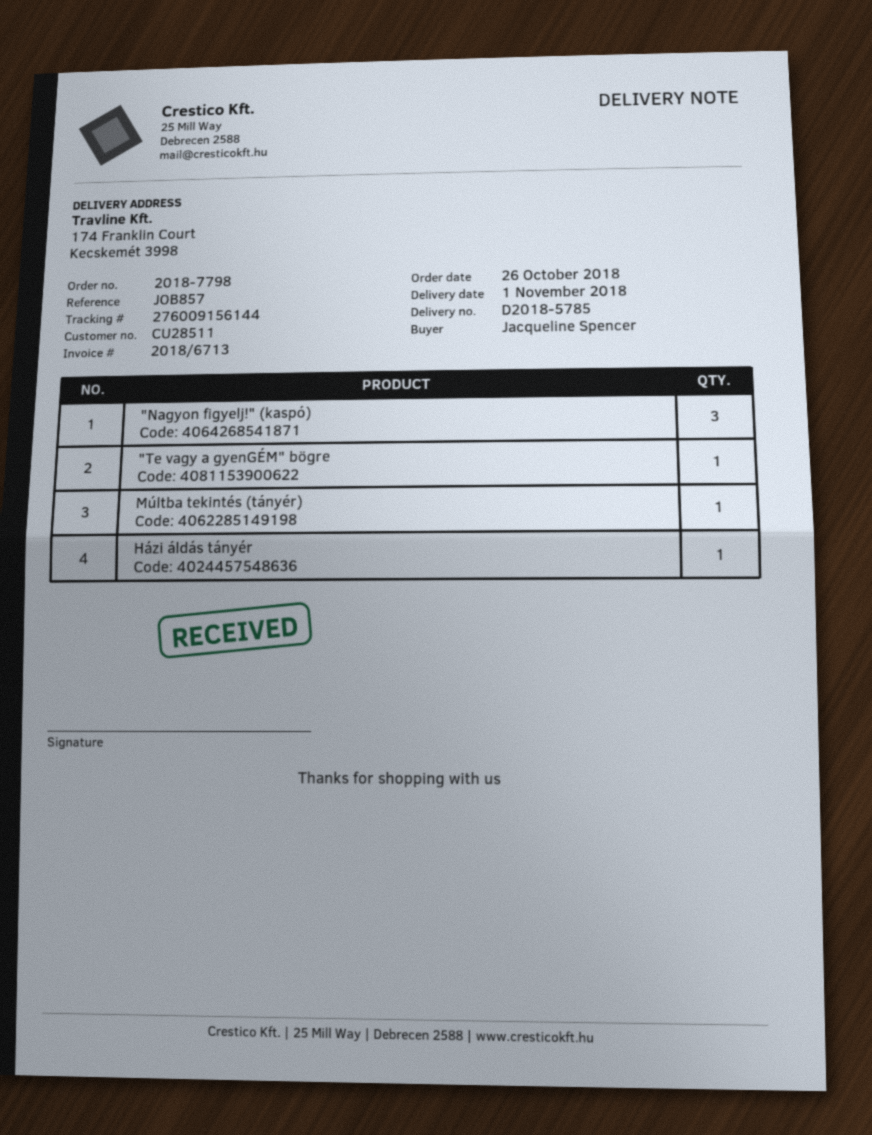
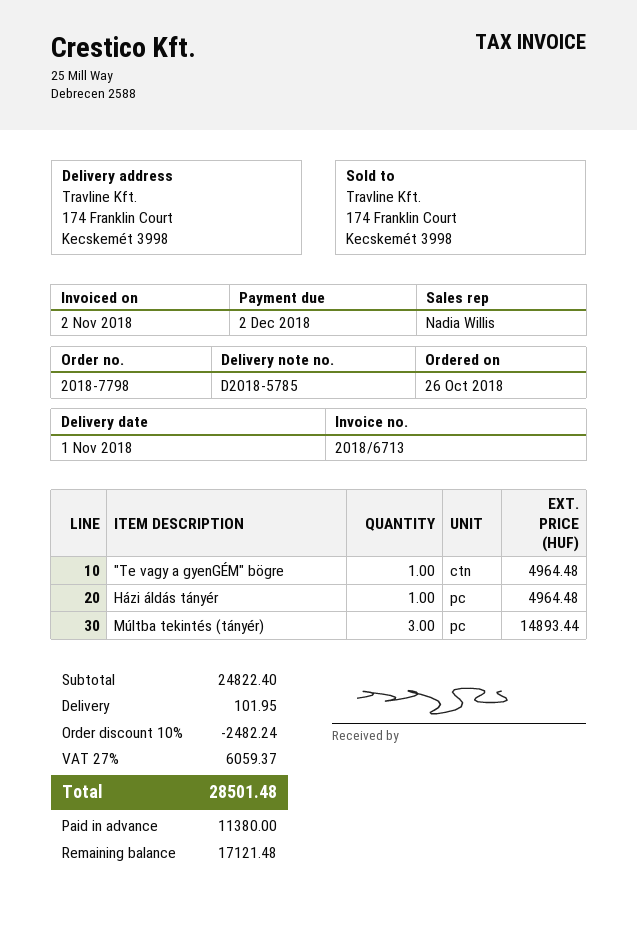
"Nagyon figyelj!" (kaspó): 3 -> none
Múltba tekintés (tányér): 1 -> 3

